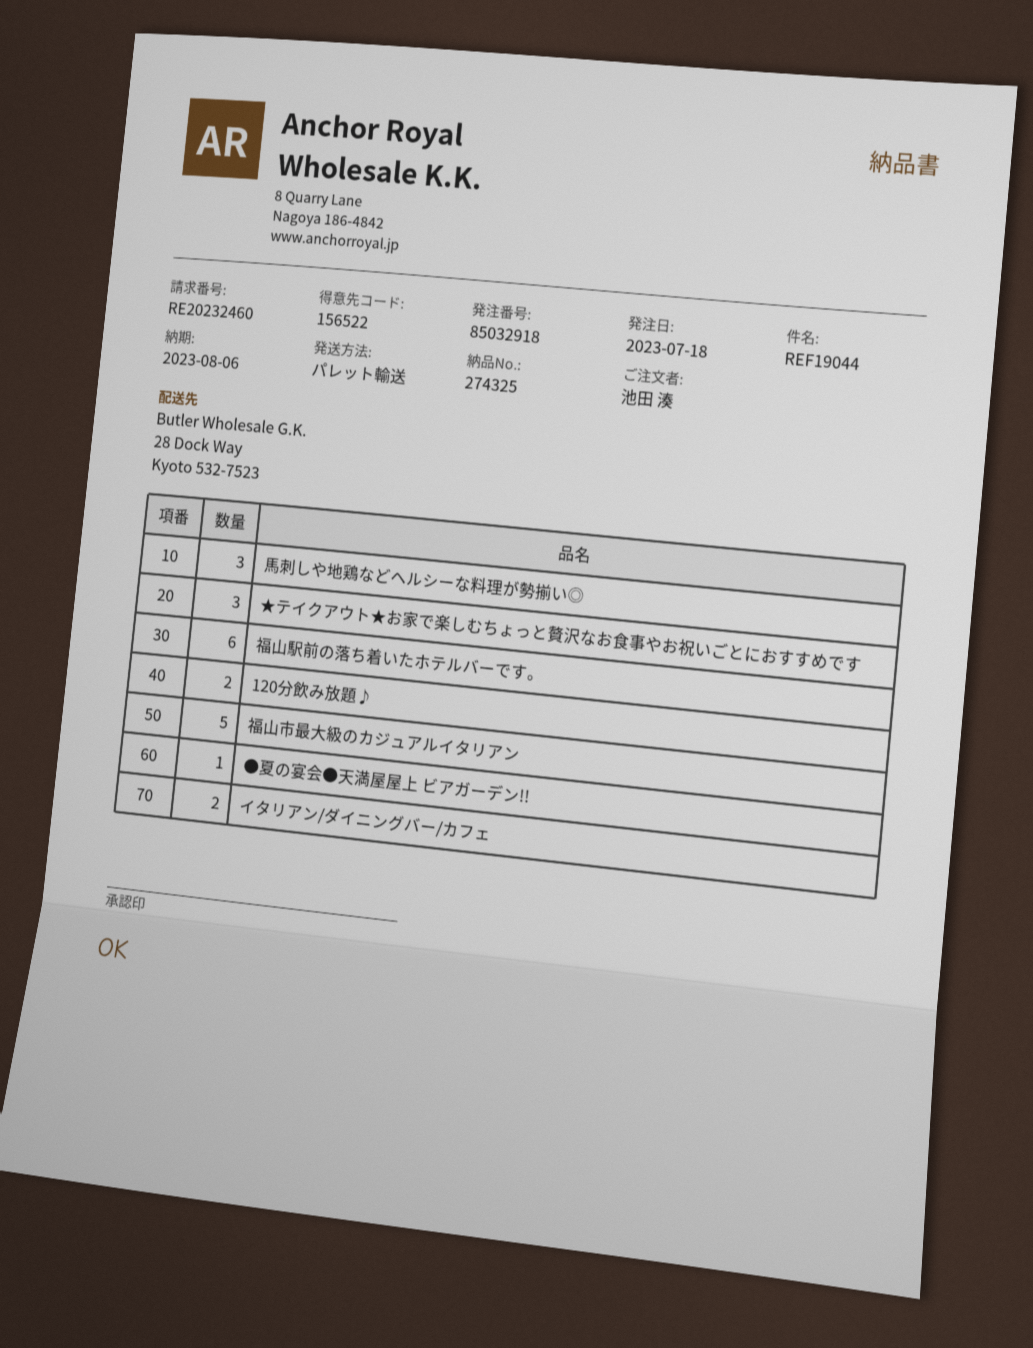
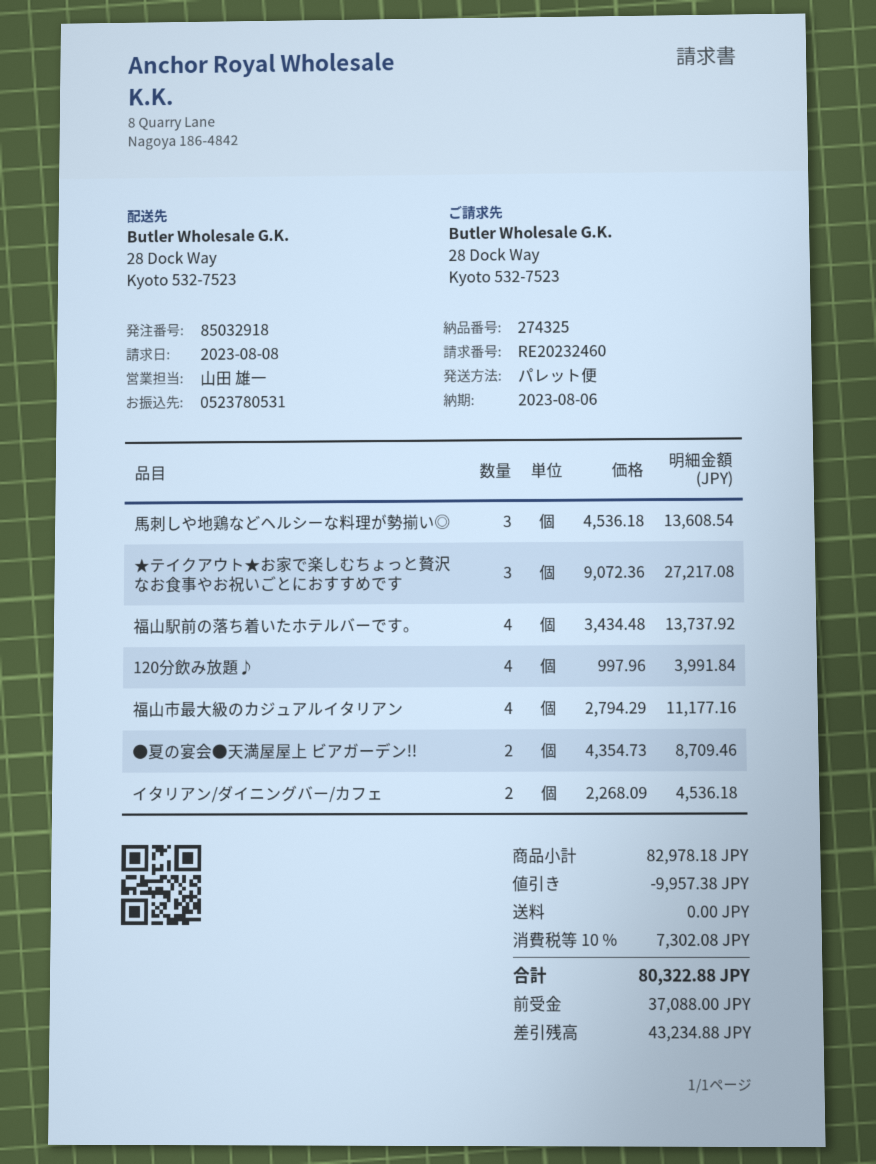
福山駅前の落ち着いたホテルバーです。: 6 -> 4
120分飲み放題♪: 2 -> 4
福山市最大級のカジュアルイタリアン: 5 -> 4
●夏の宴会●天満屋屋上 ビアガーデン!!: 1 -> 2

